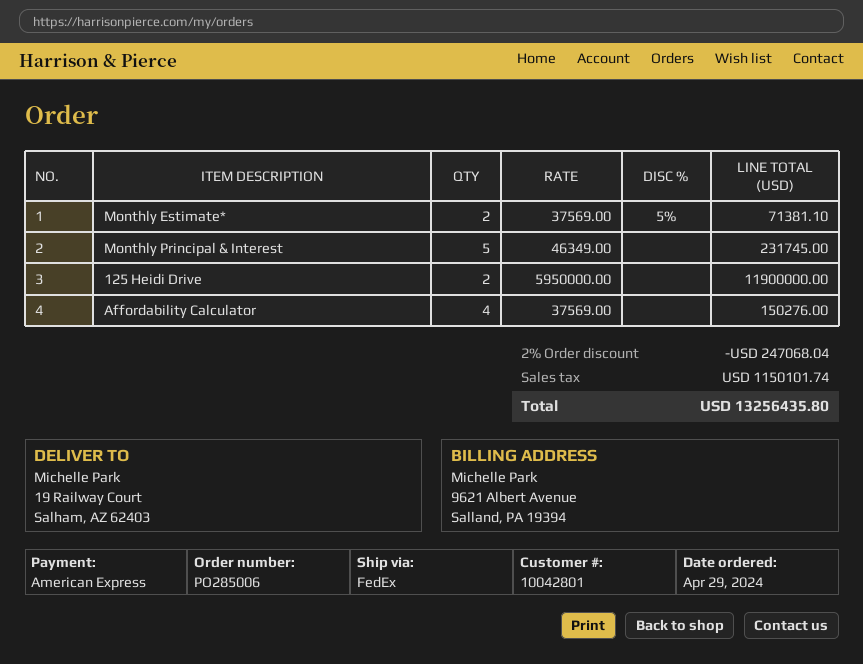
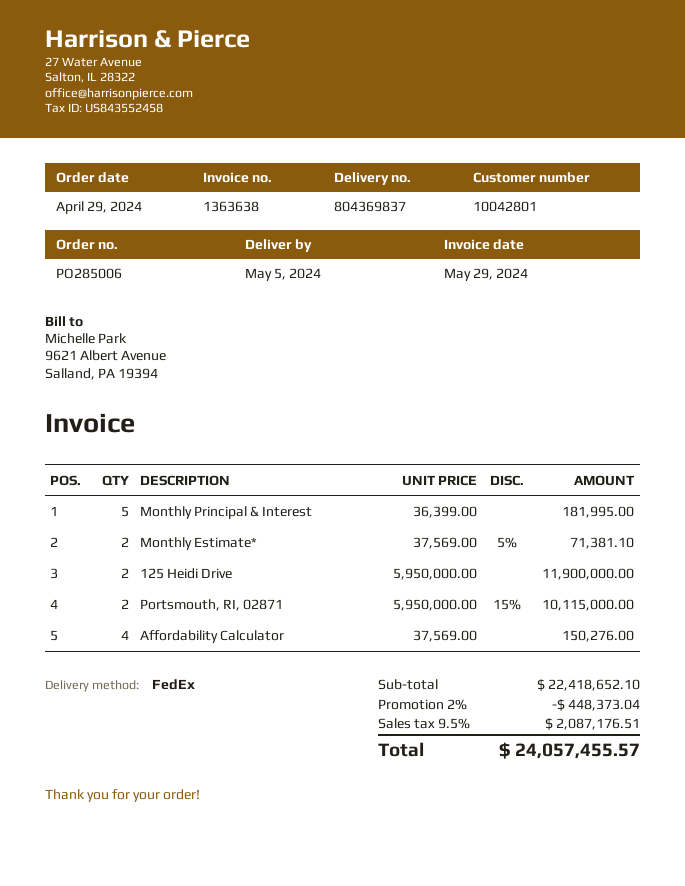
Monthly Principal & Interest: 5 x 46349.00 = 231745.00 -> 5 x 36399.00 = 181995.00
Portsmouth, RI, 02871: none -> 2 x 5950000.00 - 15% = 10115000.00
discount: 2% = 247068.04 -> 2% = 448373.04
tax: 1150101.74 -> 2087176.51
total: 13256435.80 -> 24057455.57

